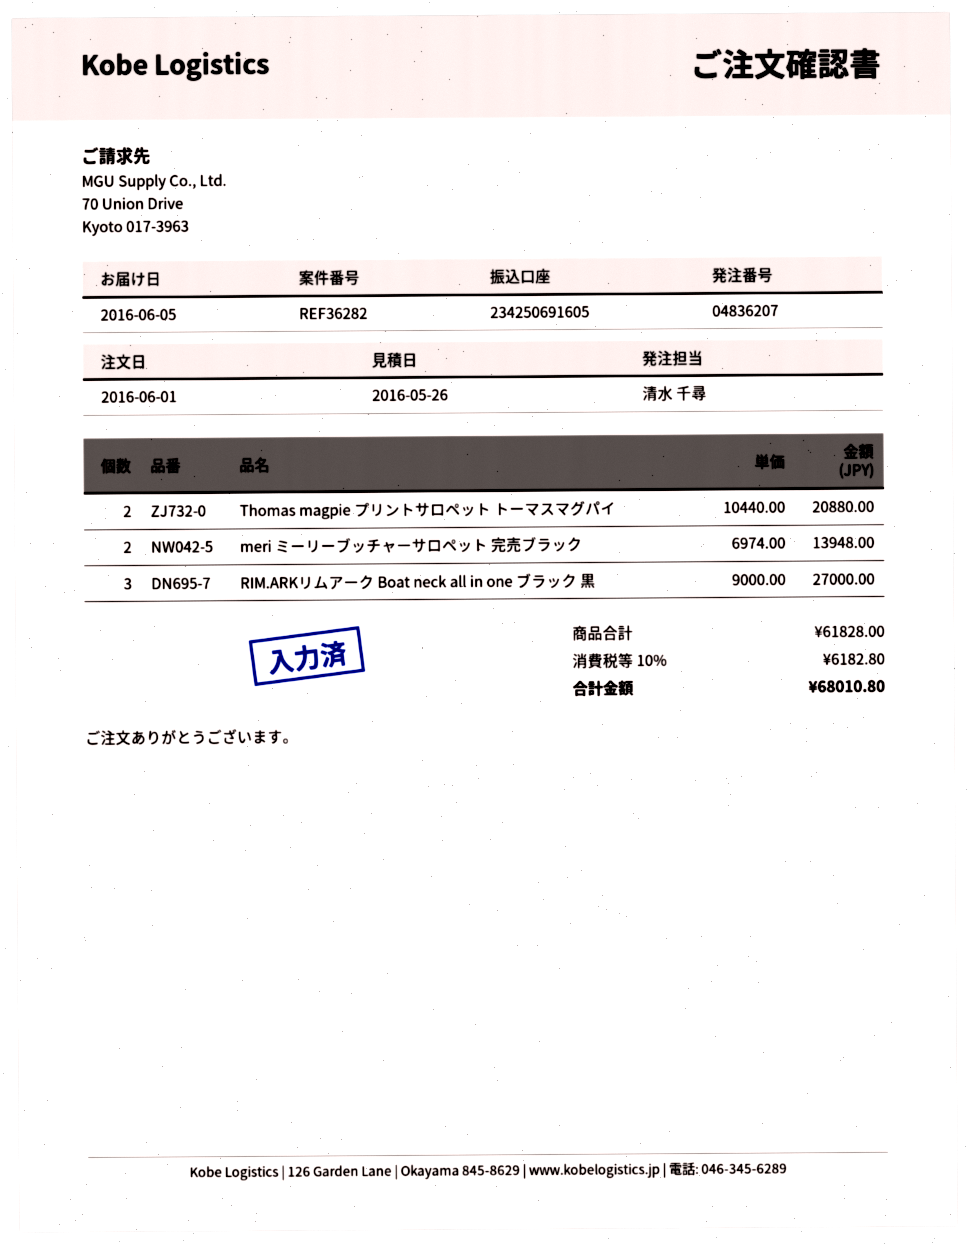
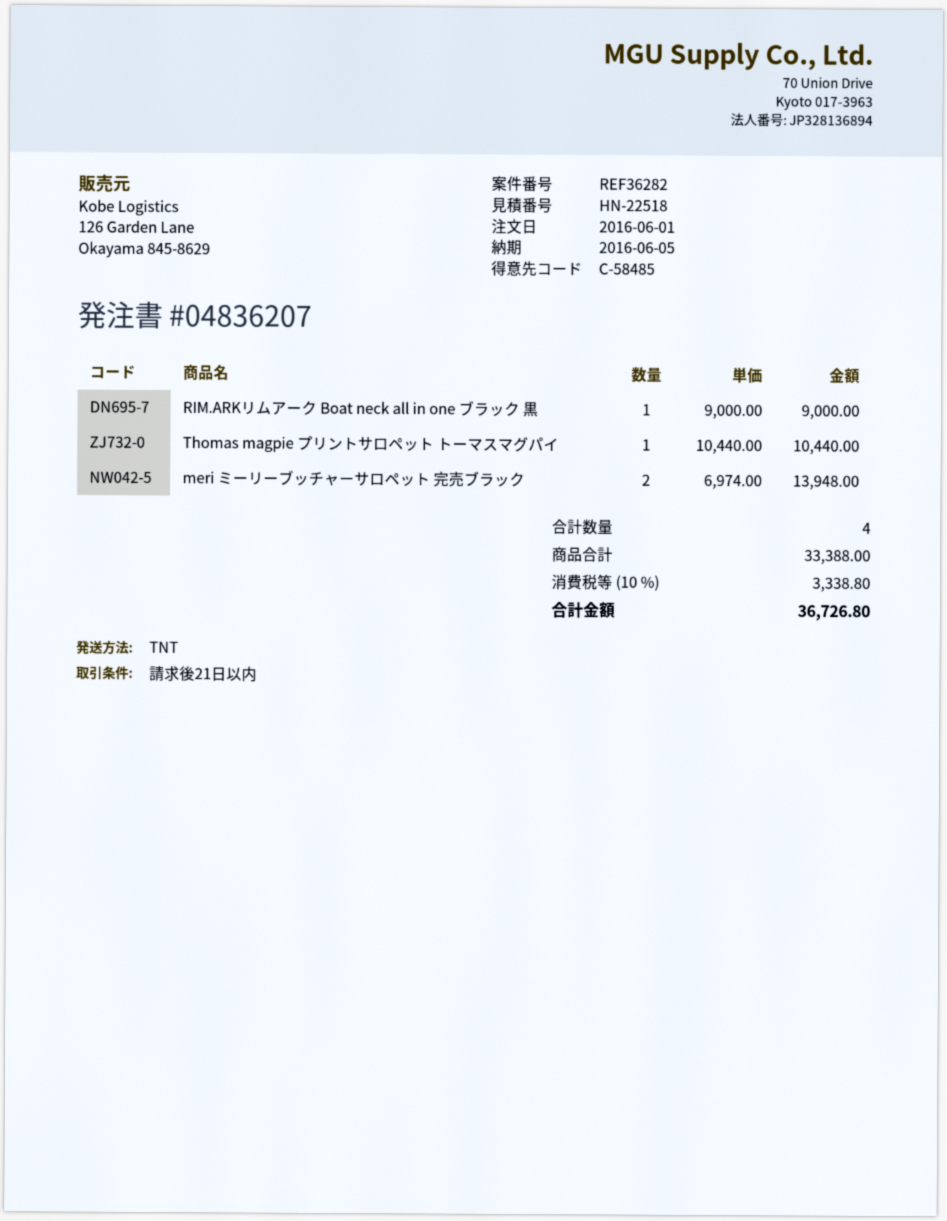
Thomas magpie プリントサロペット トーマスマグパイ: 2 x 10440.00 = 20880.00 -> 1 x 10440.00 = 10440.00
RIM.ARKリムアーク Boat neck all in one ブラック 黒: 3 x 9000.00 = 27000.00 -> 1 x 9000.00 = 9000.00
subtotal: 61828.00 -> 33388.00
tax: 10% = 6182.80 -> 10% = 3338.80
total: 68010.80 -> 36726.80

